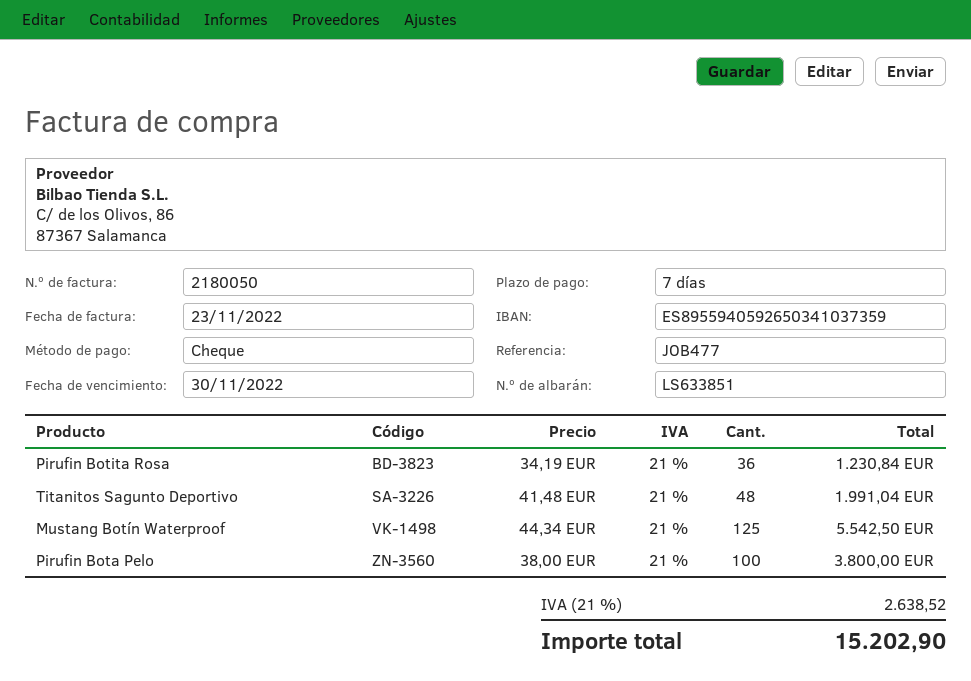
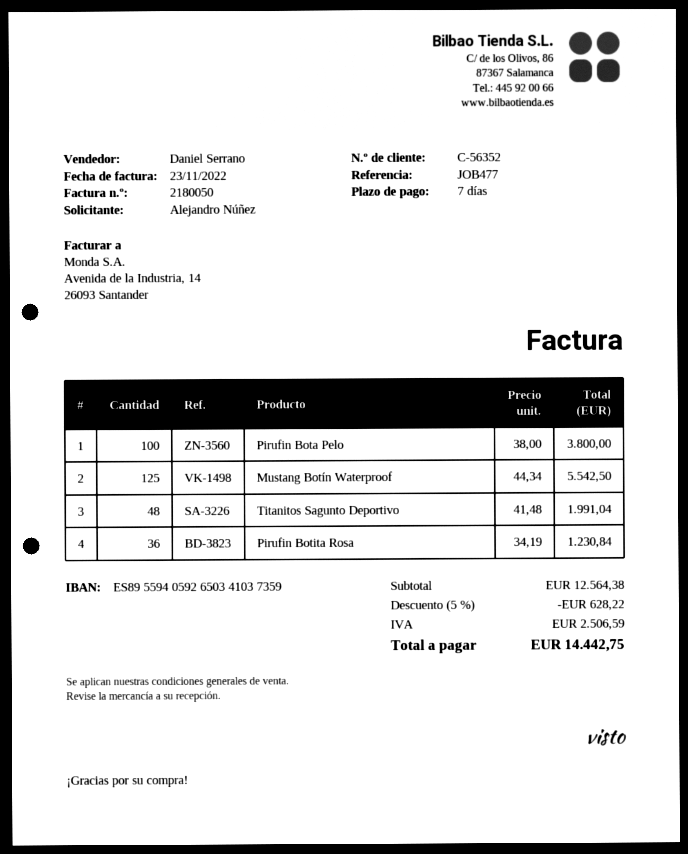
discount: none -> 5% = 628.22
tax: 2638.52 -> 2506.59
total: 15202.90 -> 14442.75

